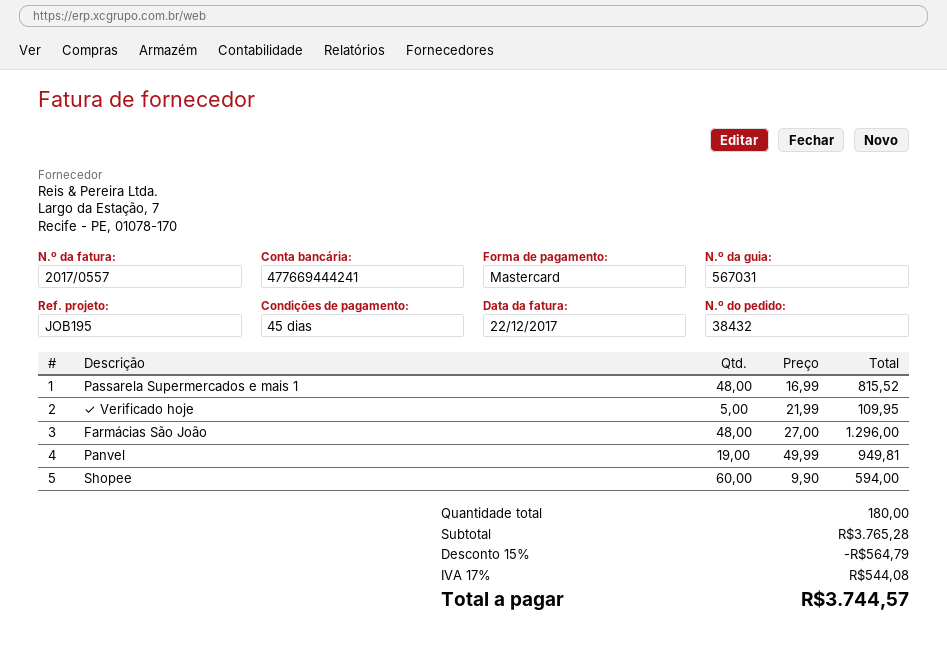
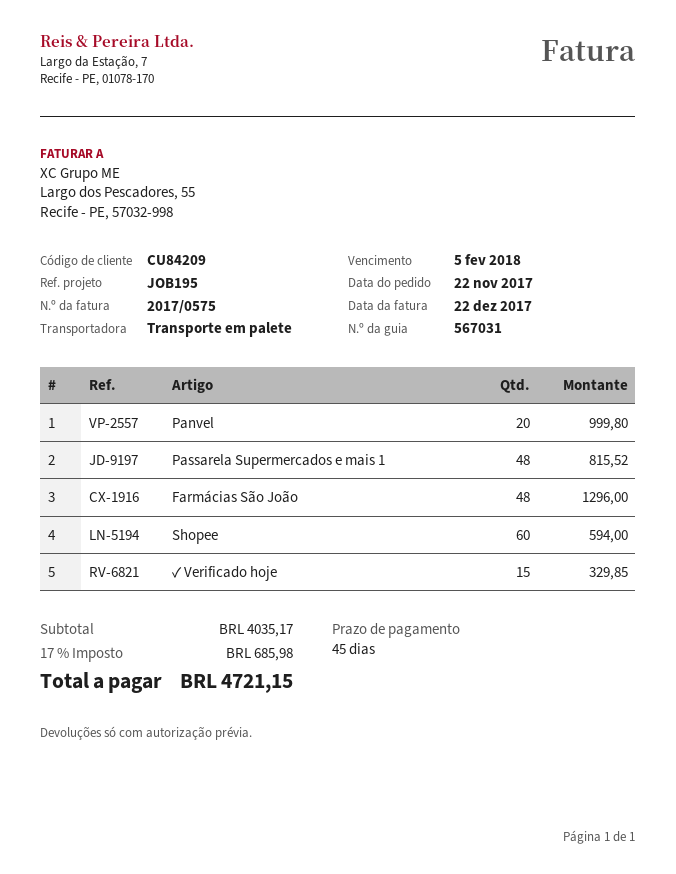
invoice number: 2017/0557 -> 2017/0575
✓ Verificado hoje: 5 for 109.95 -> 15 for 329.85
Panvel: 19 for 949.81 -> 20 for 999.80
subtotal: 3765.28 -> 4035.17
discount: 15% = 564.79 -> none
tax: 17% = 544.08 -> 17% = 685.98
total: 3744.57 -> 4721.15

